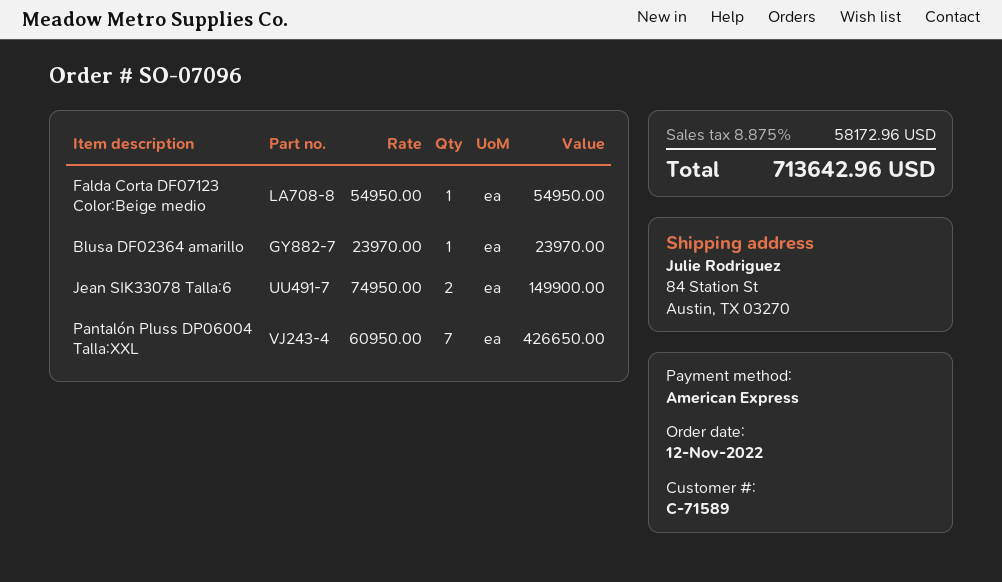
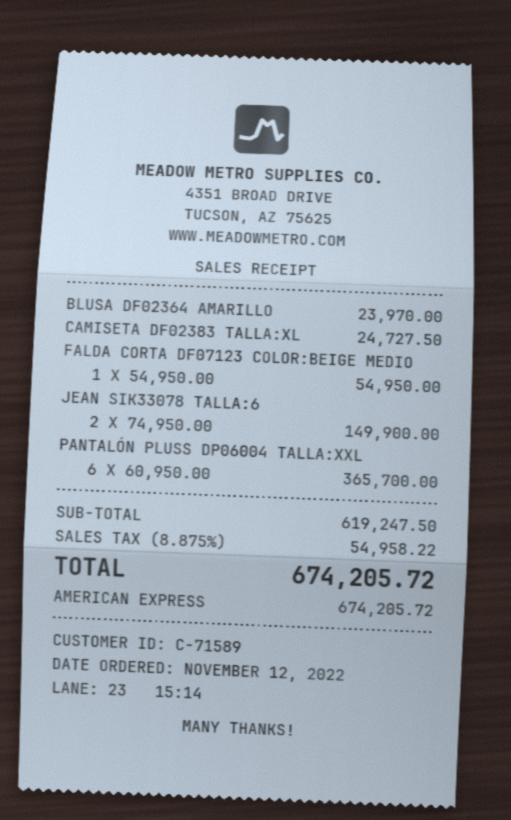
Pantalón Pluss DP06004 Talla:XXL: 7 x 60950.00 = 426650.00 -> 6 x 60950.00 = 365700.00
CAMISETA DF02383 TALLA:XL: none -> 1 x 24727.50 = 24727.50
tax: 8.875% = 58172.96 -> 8.875% = 54958.22
total: 713642.96 -> 674205.72

